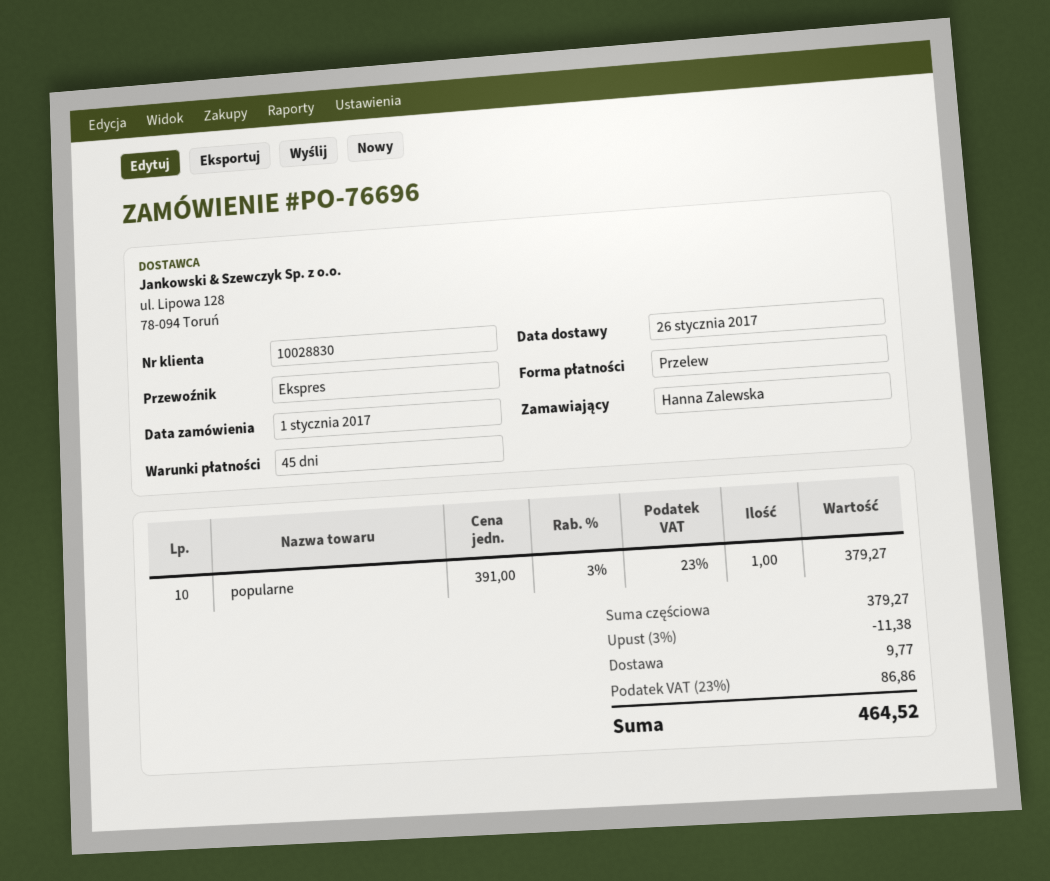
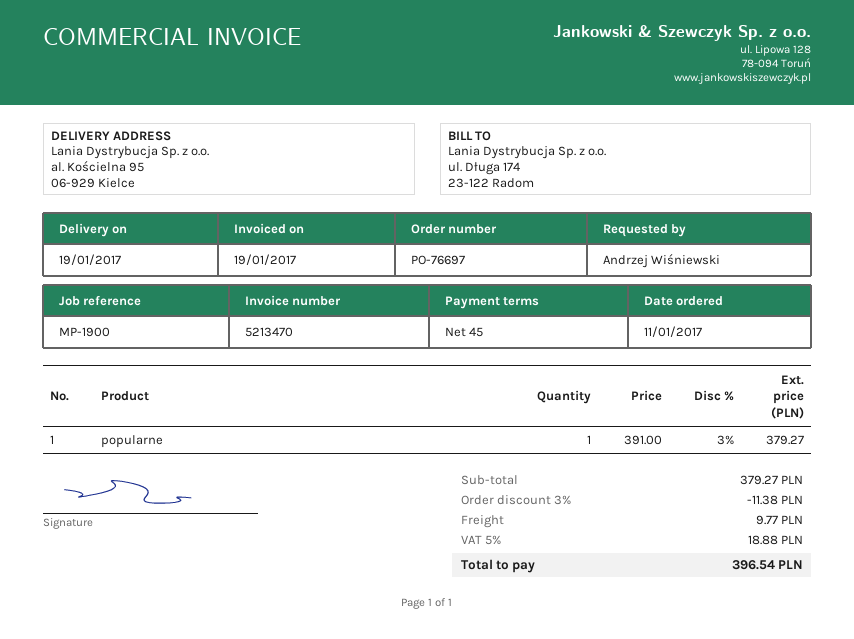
order number: PO-76696 -> PO-76697
order date: 2017-01-01 -> 2017-01-11
delivery date: 2017-01-26 -> 2017-01-19
ordered by: Hanna Zalewska -> Andrzej Wiśniewski
tax: 23% = 86.86 -> 5% = 18.88
total: 464.52 -> 396.54

